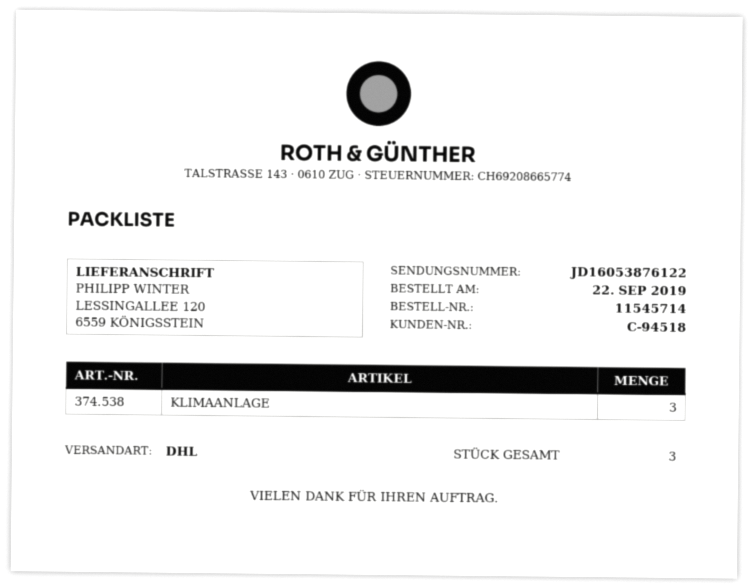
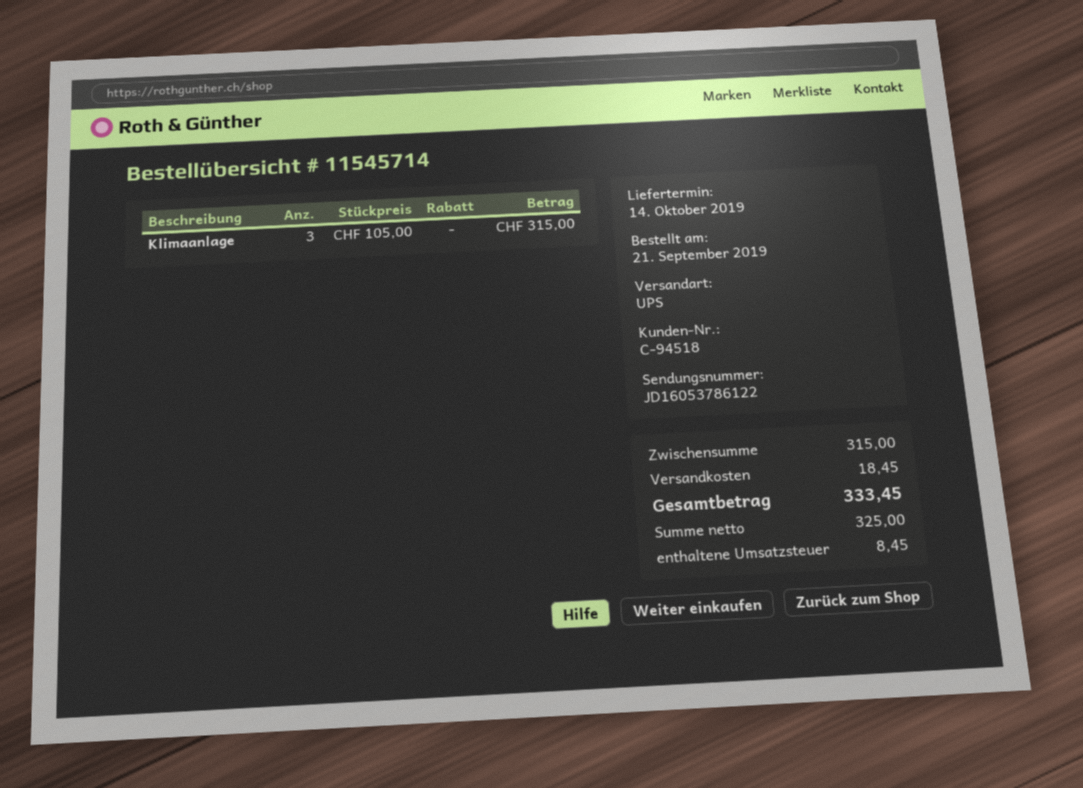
order date: 2019-09-22 -> 2019-09-21
shipping method: DHL -> UPS
tracking number: JD16053876122 -> JD16053786122

